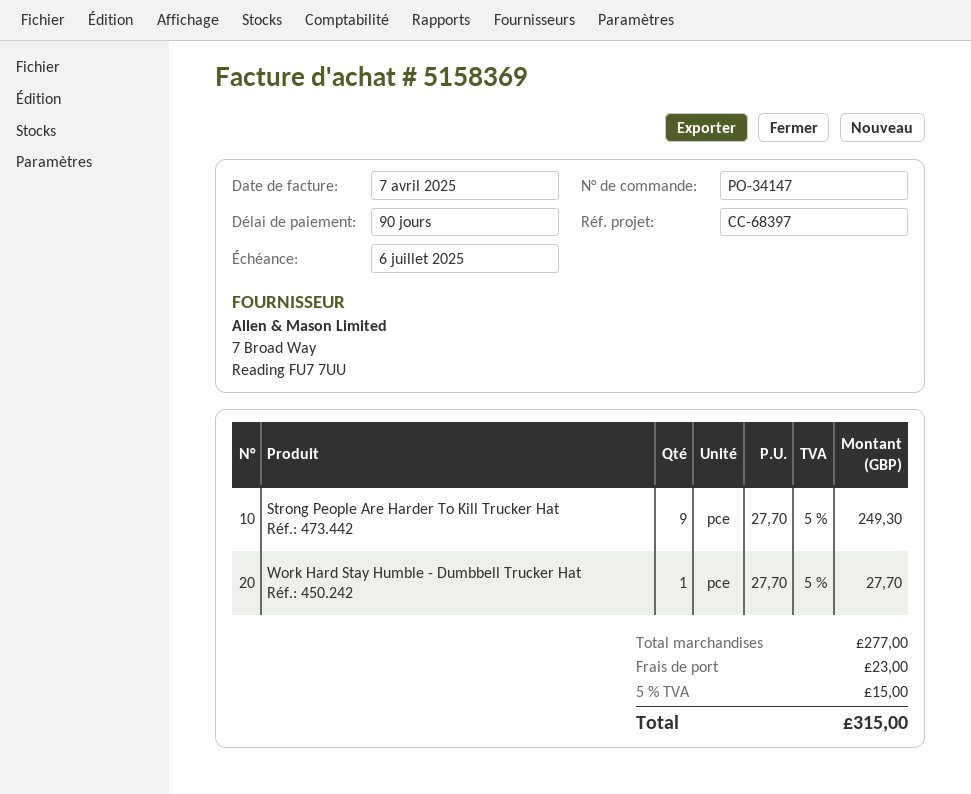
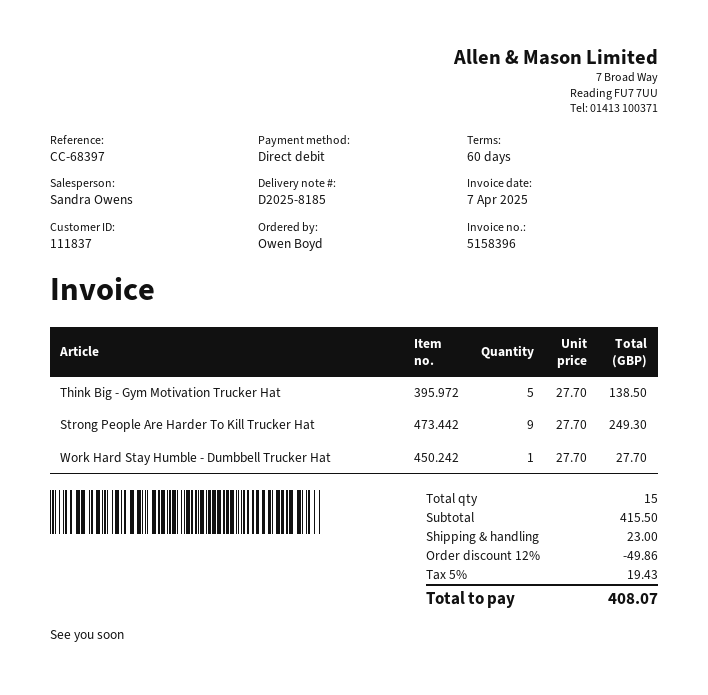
invoice number: 5158369 -> 5158396
payment terms: 90 days -> 60 days
Think Big - Gym Motivation Trucker Hat: none -> 5 x 27.70 = 138.50
subtotal: 277.00 -> 415.50
discount: none -> 12% = 49.86
tax: 5% = 15.00 -> 5% = 19.43
total: 315.00 -> 408.07

